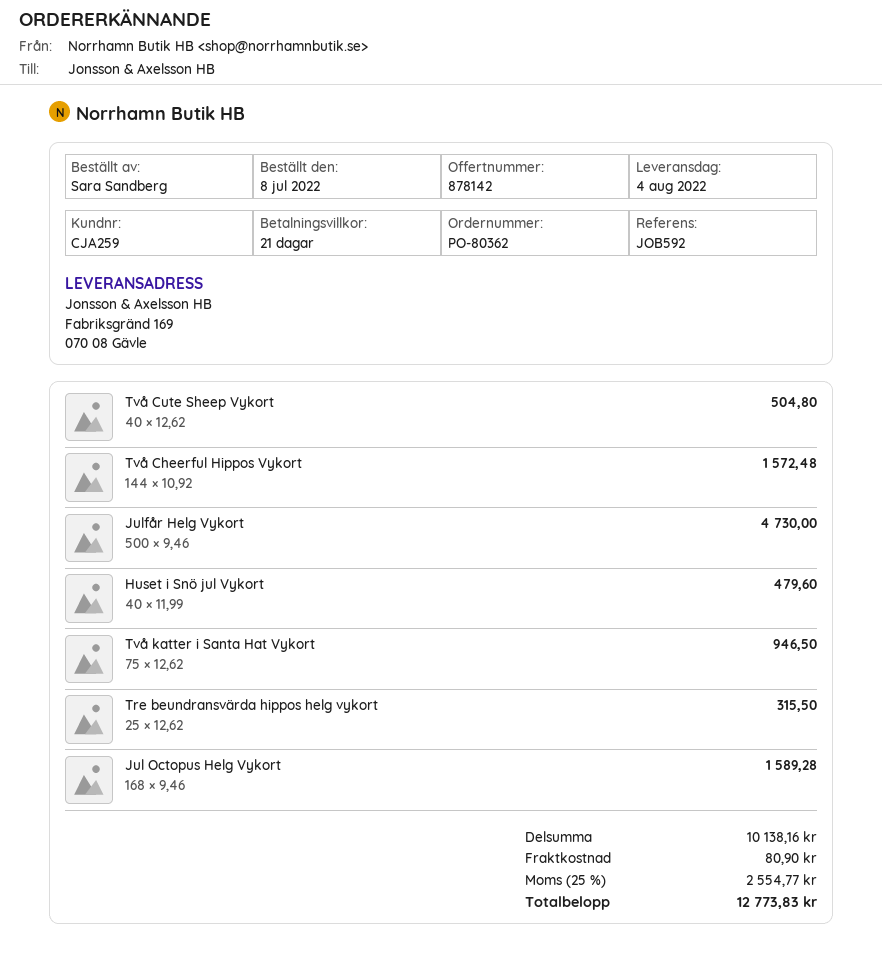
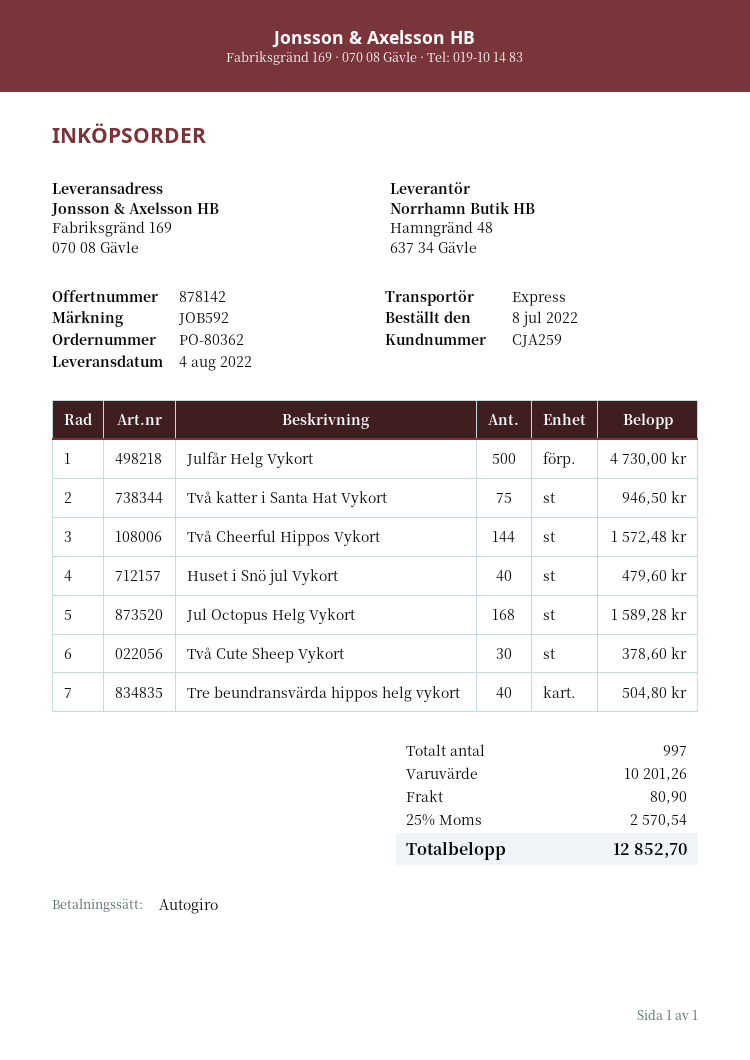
Två Cute Sheep Vykort: 40 for 504.80 -> 30 for 378.60
Tre beundransvärda hippos helg vykort: 25 for 315.50 -> 40 for 504.80
subtotal: 10138.16 -> 10201.26
tax: 25% = 2554.77 -> 25% = 2570.54
total: 12773.83 -> 12852.70

